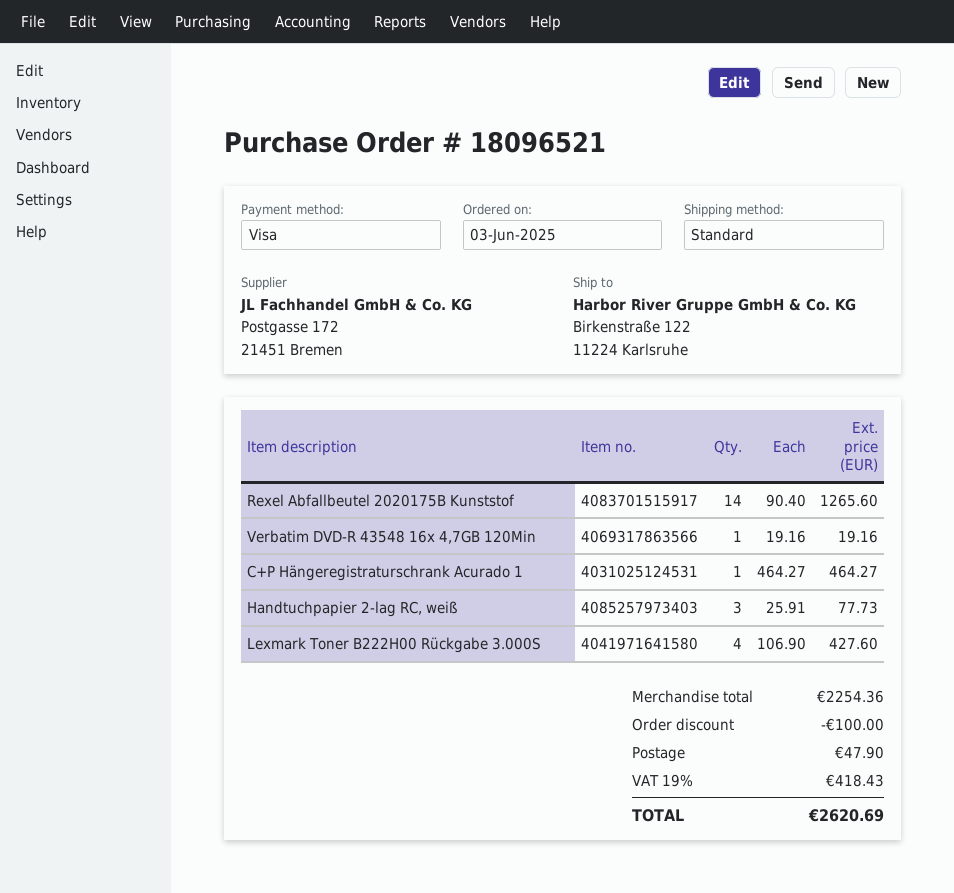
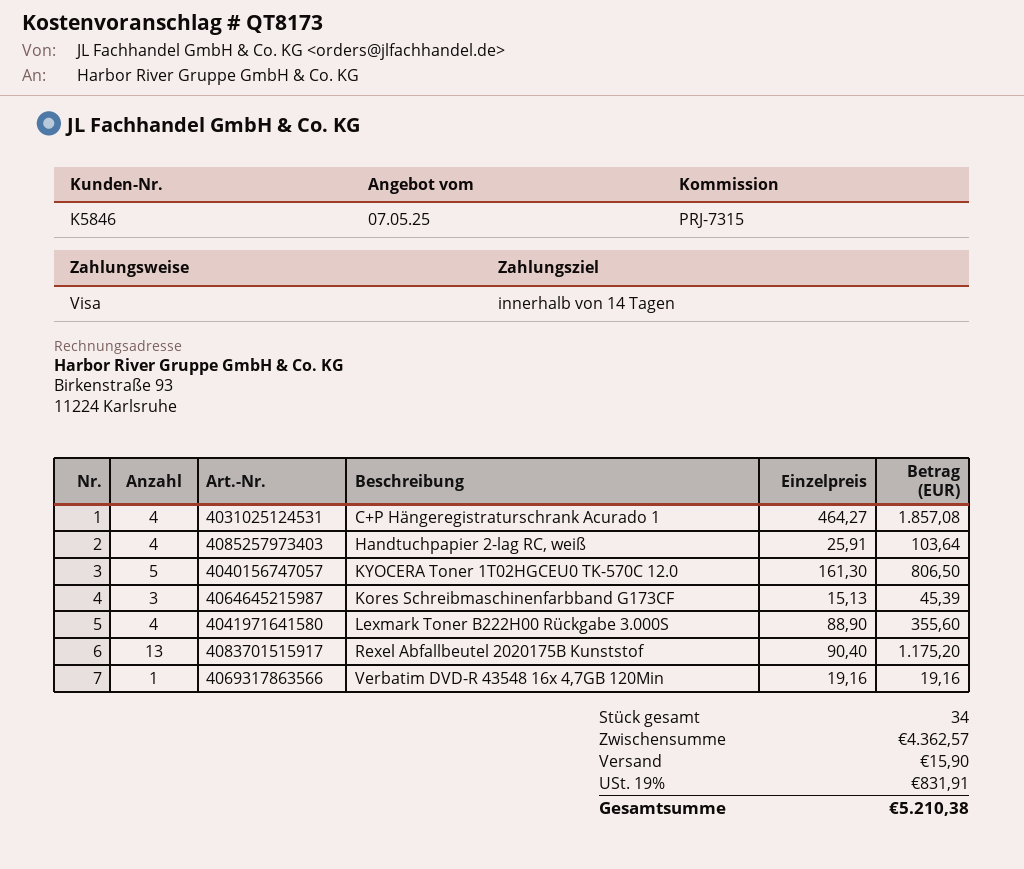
Rexel Abfallbeutel 2020175B Kunststof: 14 x 90.40 = 1265.60 -> 13 x 90.40 = 1175.20
C+P Hängeregistraturschrank Acurado 1: 1 x 464.27 = 464.27 -> 4 x 464.27 = 1857.08
Handtuchpapier 2-lag RC, weiß: 3 x 25.91 = 77.73 -> 4 x 25.91 = 103.64
Lexmark Toner B222H00 Rückgabe 3.000S: 4 x 106.90 = 427.60 -> 4 x 88.90 = 355.60
KYOCERA Toner 1T02HGCEU0 TK-570C 12.0: none -> 5 x 161.30 = 806.50
Kores Schreibmaschinenfarbband G173CF: none -> 3 x 15.13 = 45.39
subtotal: 2254.36 -> 4362.57
discount: 100.00 -> none
shipping: 47.90 -> 15.90
tax: 19% = 418.43 -> 19% = 831.91
total: 2620.69 -> 5210.38

